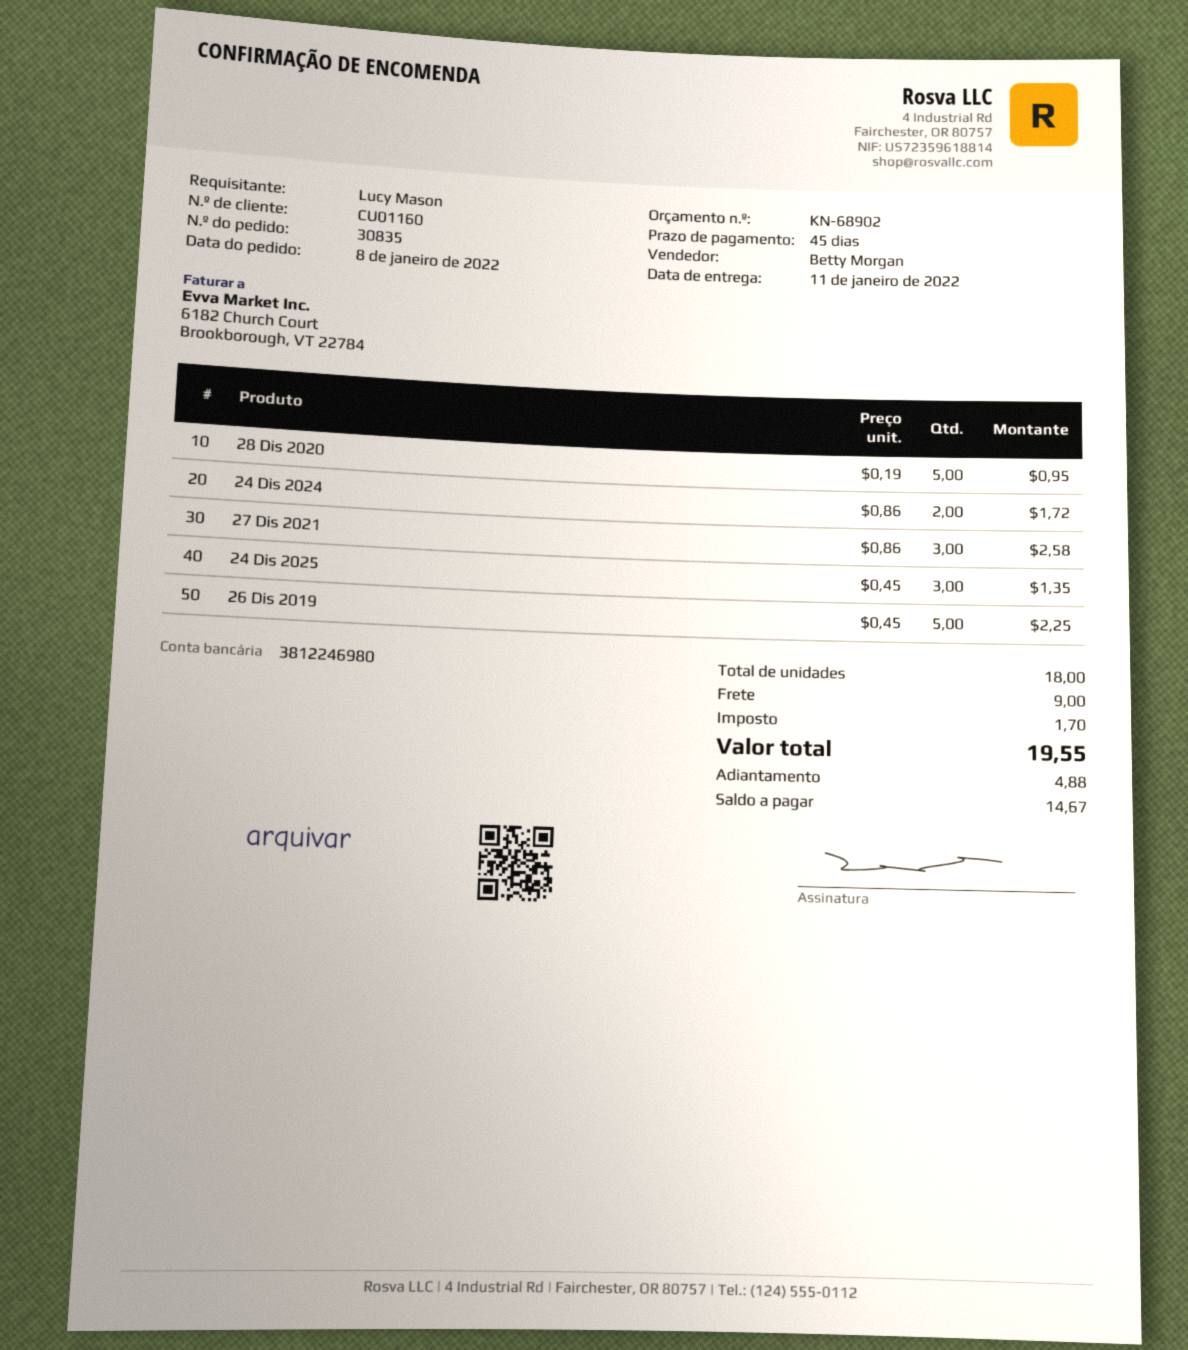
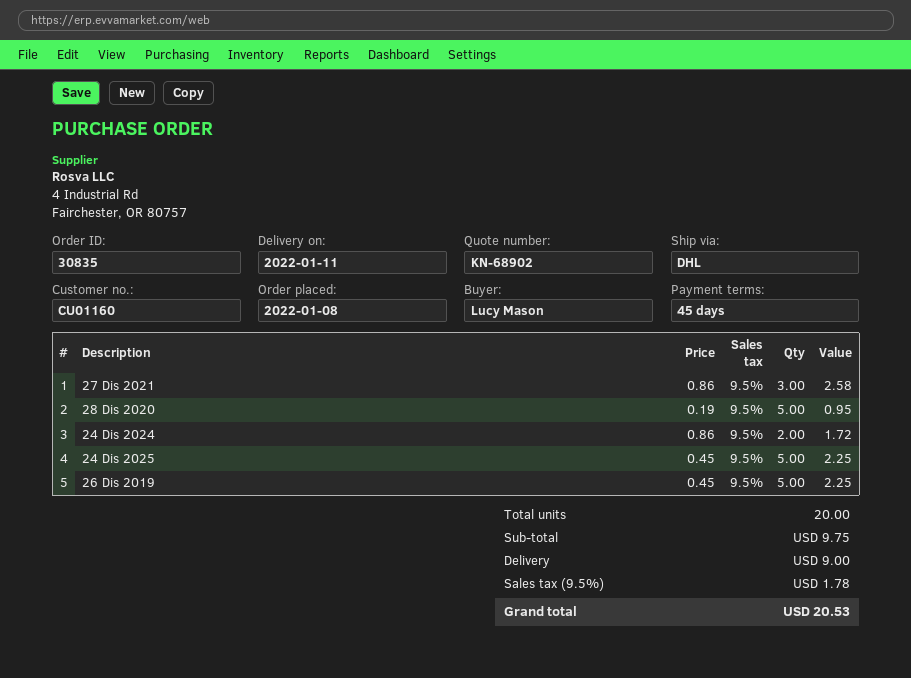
24 Dis 2025: 3 x 0.45 = 1.35 -> 5 x 0.45 = 2.25
total quantity: 18 -> 20
tax: 1.70 -> 1.78
total: 19.55 -> 20.53

